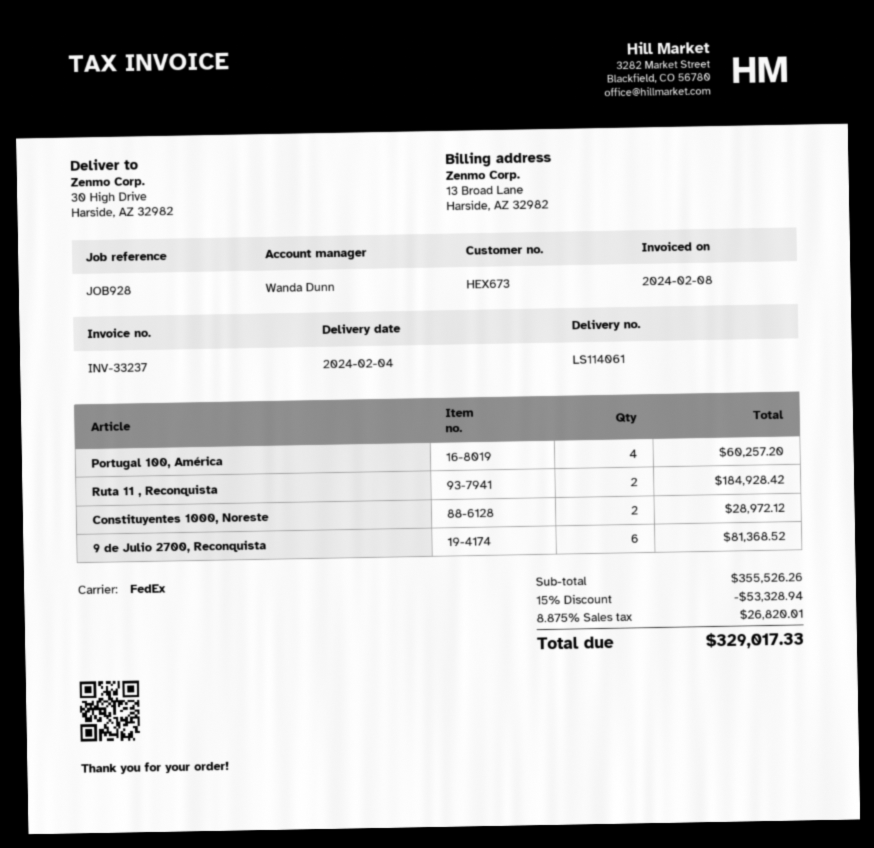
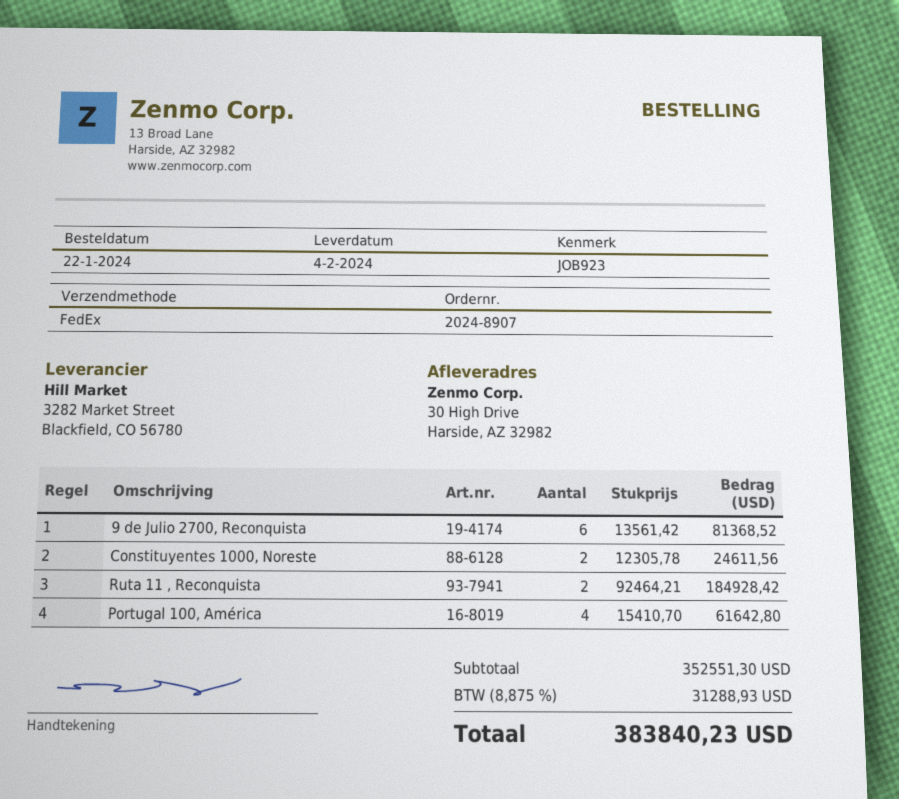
reference: JOB928 -> JOB923
Portugal 100, América: 4 for 60257.20 -> 4 for 61642.80
Constituyentes 1000, Noreste: 2 for 28972.12 -> 2 for 24611.56
subtotal: 355526.26 -> 352551.30
discount: 15% = 53328.94 -> none
tax: 8.875% = 26820.01 -> 8.875% = 31288.93
total: 329017.33 -> 383840.23

